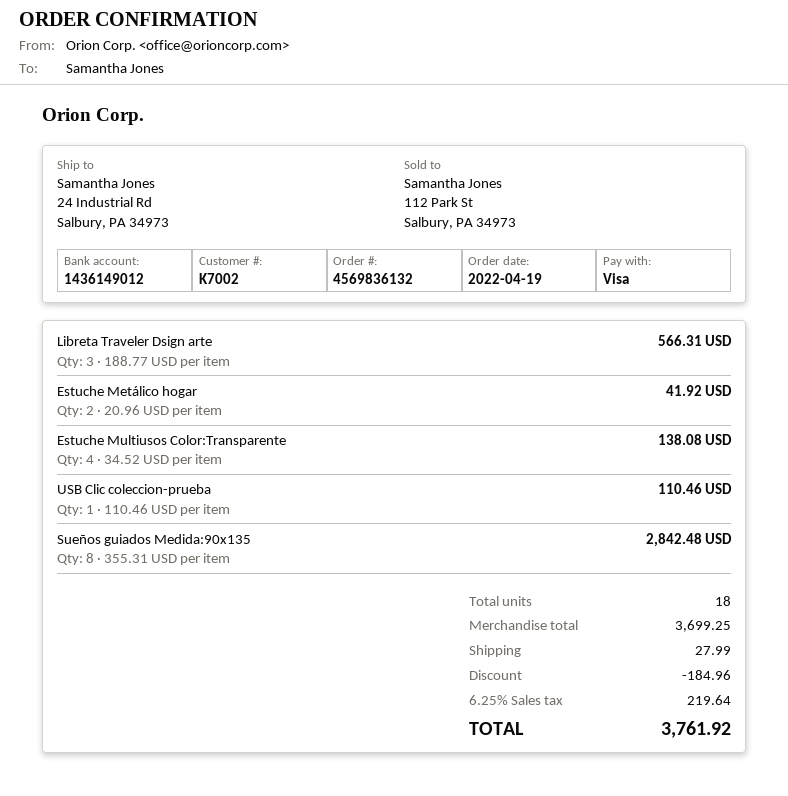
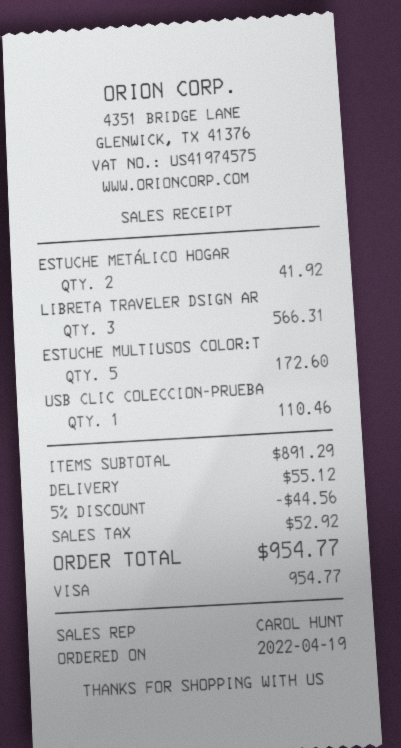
Estuche Multiusos Color:Transparente: 4 for 138.08 -> 5 for 172.60
Sueños guiados Medida:90x135: 8 for 2842.48 -> none
subtotal: 3699.25 -> 891.29
discount: 184.96 -> 44.56
shipping: 27.99 -> 55.12
tax: 219.64 -> 52.92
total: 3761.92 -> 954.77

